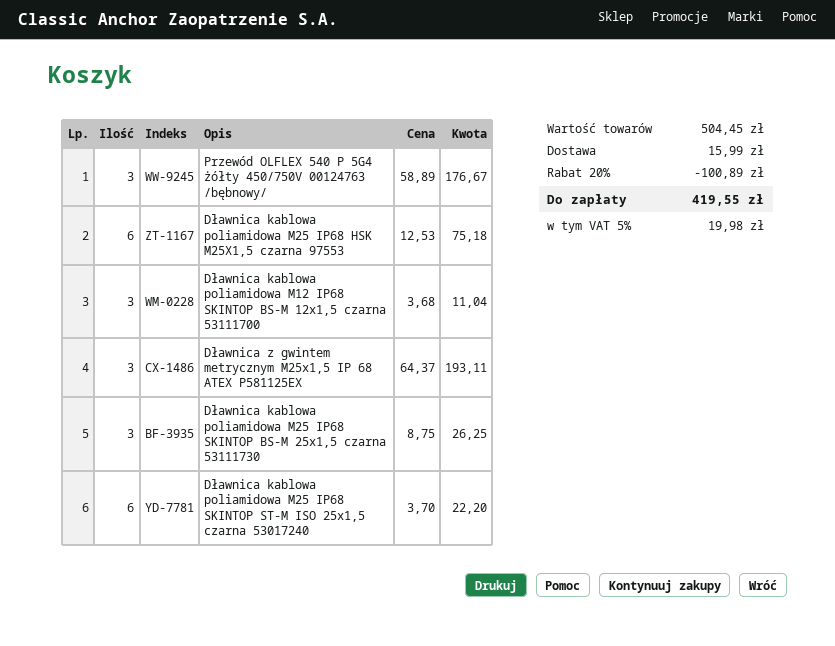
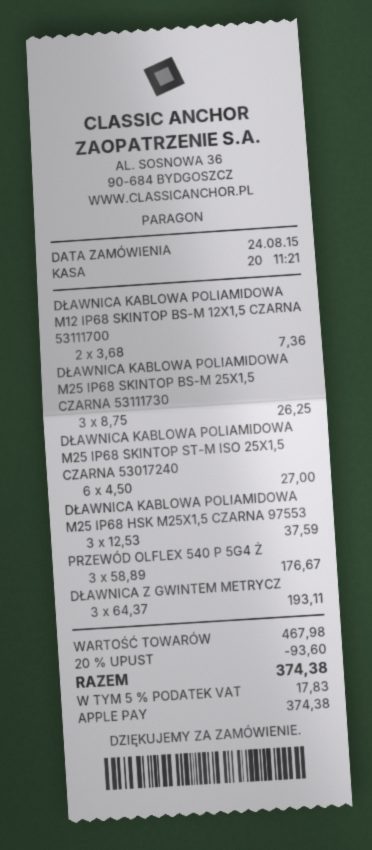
Dławnica kablowa poliamidowa M25 IP68 HSK M25X1,5 czarna 97553: 6 x 12.53 = 75.18 -> 3 x 12.53 = 37.59
Dławnica kablowa poliamidowa M12 IP68 SKINTOP BS-M 12x1,5 czarna 53111700: 3 x 3.68 = 11.04 -> 2 x 3.68 = 7.36
Dławnica kablowa poliamidowa M25 IP68 SKINTOP ST-M ISO 25x1,5 czarna 53017240: 6 x 3.70 = 22.20 -> 6 x 4.50 = 27.00
subtotal: 504.45 -> 467.98
discount: 20% = 100.89 -> 20% = 93.60
shipping: 15.99 -> none
tax: 5% = 19.98 -> 5% = 17.83
total: 419.55 -> 374.38

